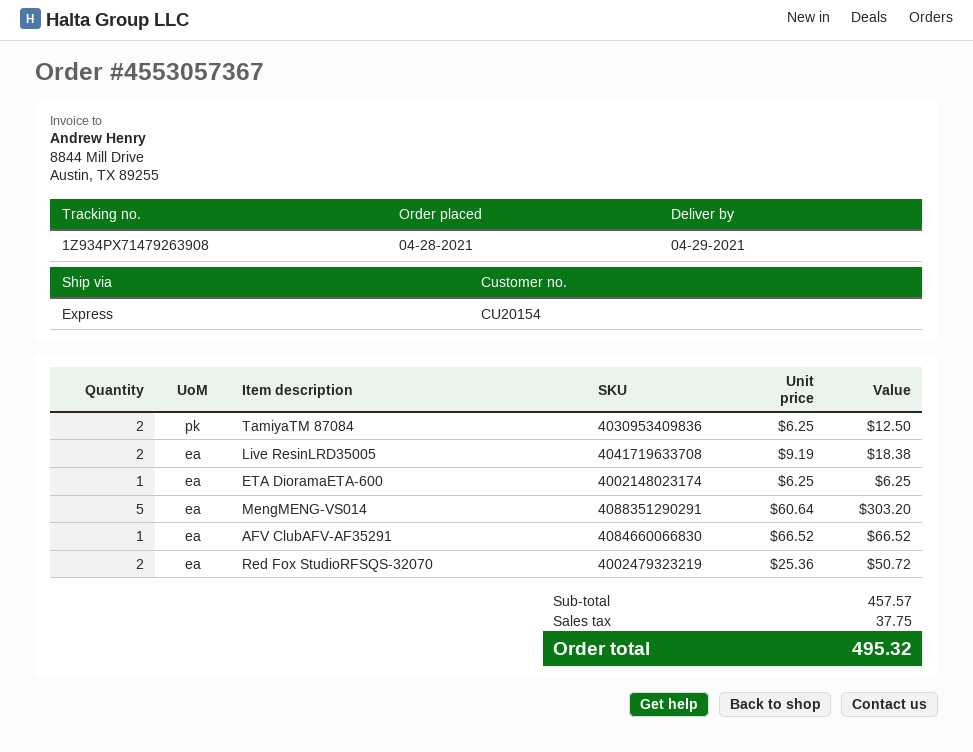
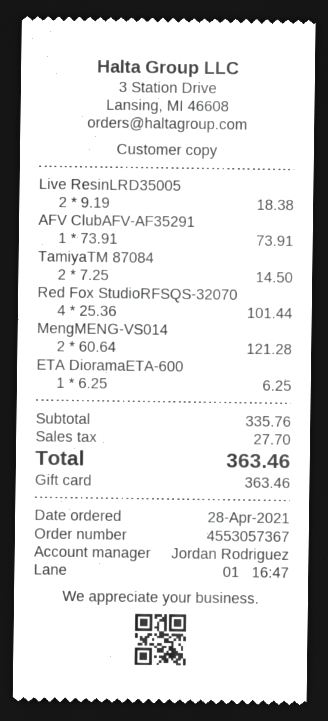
TamiyaTM 87084: 2 x 6.25 = 12.50 -> 2 x 7.25 = 14.50
MengMENG-VS014: 5 x 60.64 = 303.20 -> 2 x 60.64 = 121.28
AFV ClubAFV-AF35291: 1 x 66.52 = 66.52 -> 1 x 73.91 = 73.91
Red Fox StudioRFSQS-32070: 2 x 25.36 = 50.72 -> 4 x 25.36 = 101.44
subtotal: 457.57 -> 335.76
tax: 37.75 -> 27.70
total: 495.32 -> 363.46

